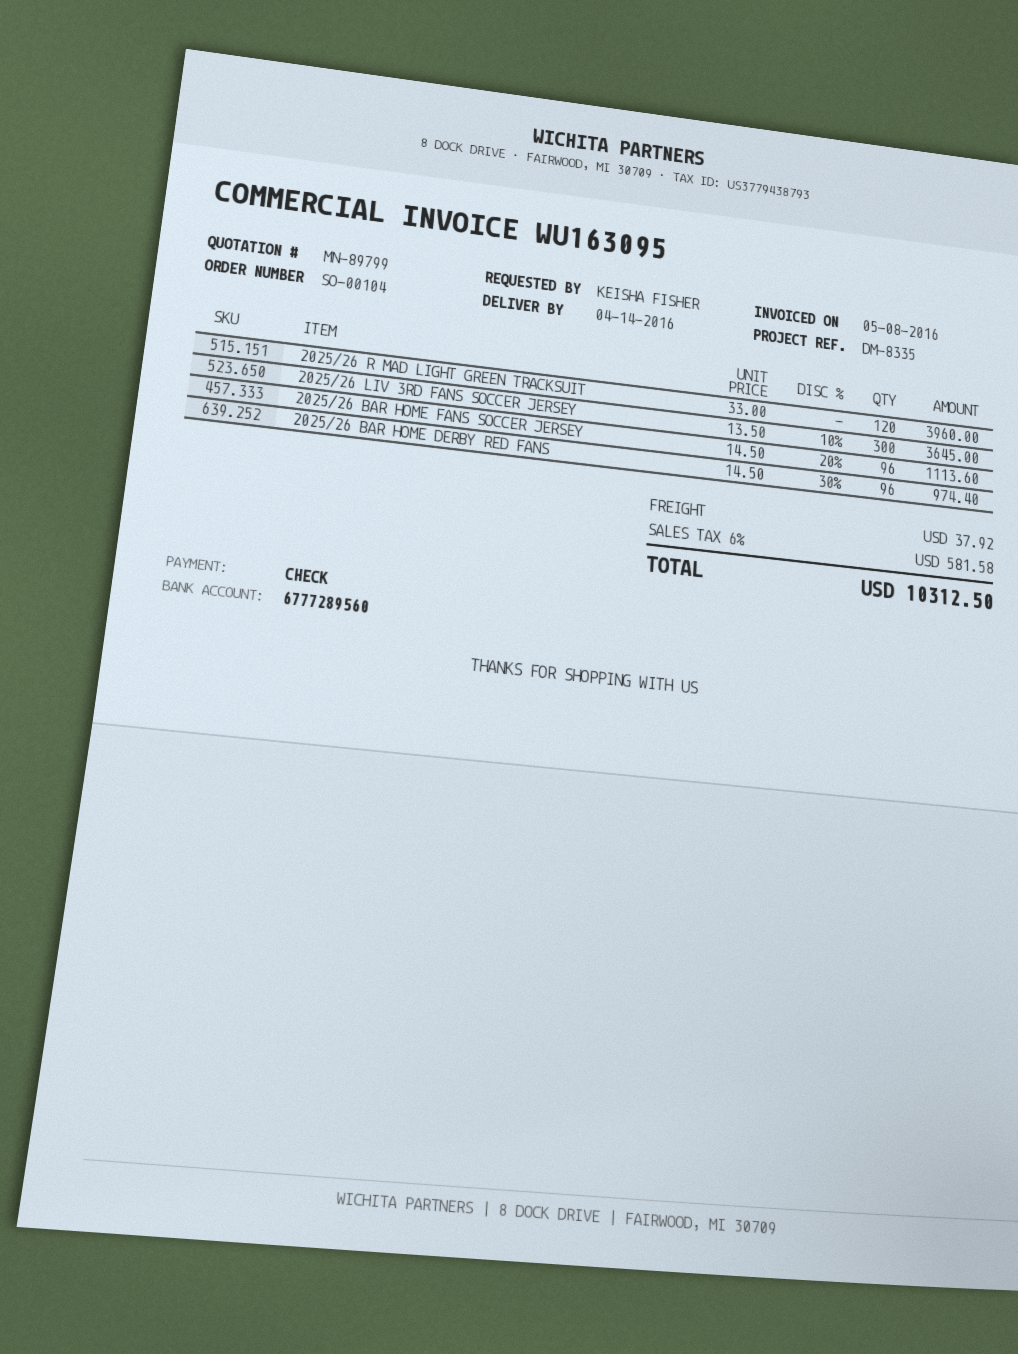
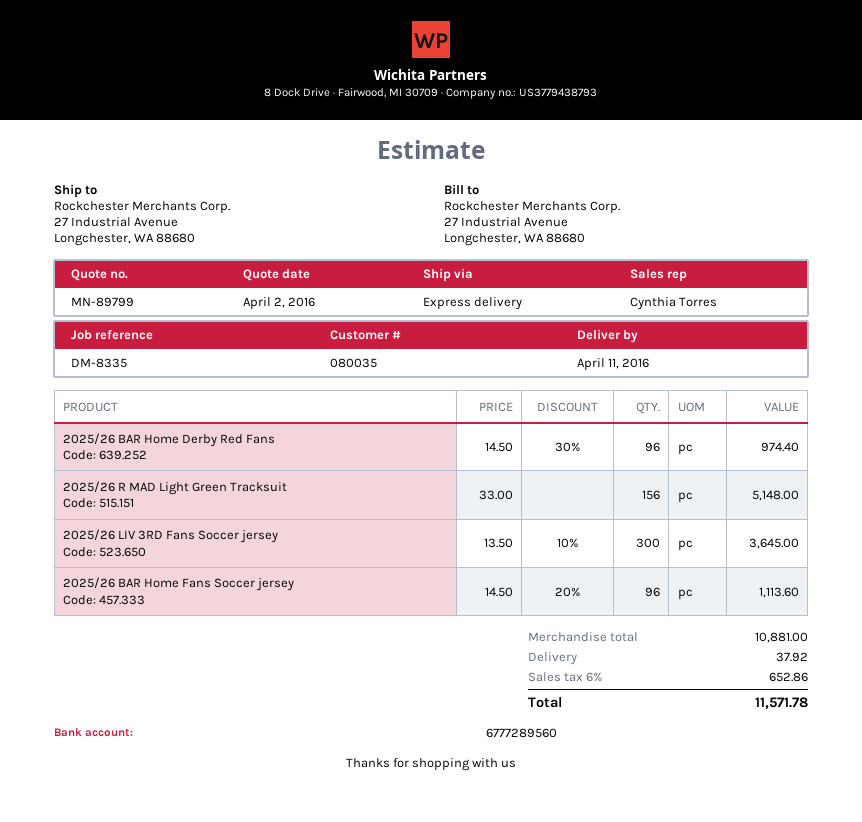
delivery date: 2016-04-14 -> 2016-04-11
2025/26 R MAD LIGHT GREEN TRACKSUIT: 120 x 33.00 = 3960.00 -> 156 x 33.00 = 5148.00
tax: 6% = 581.58 -> 6% = 652.86
total: 10312.50 -> 11571.78

